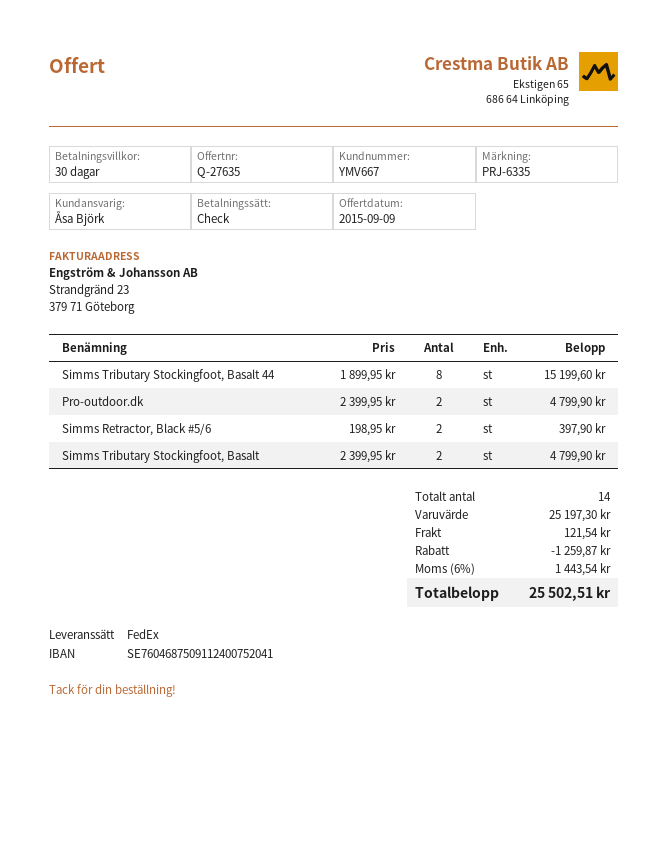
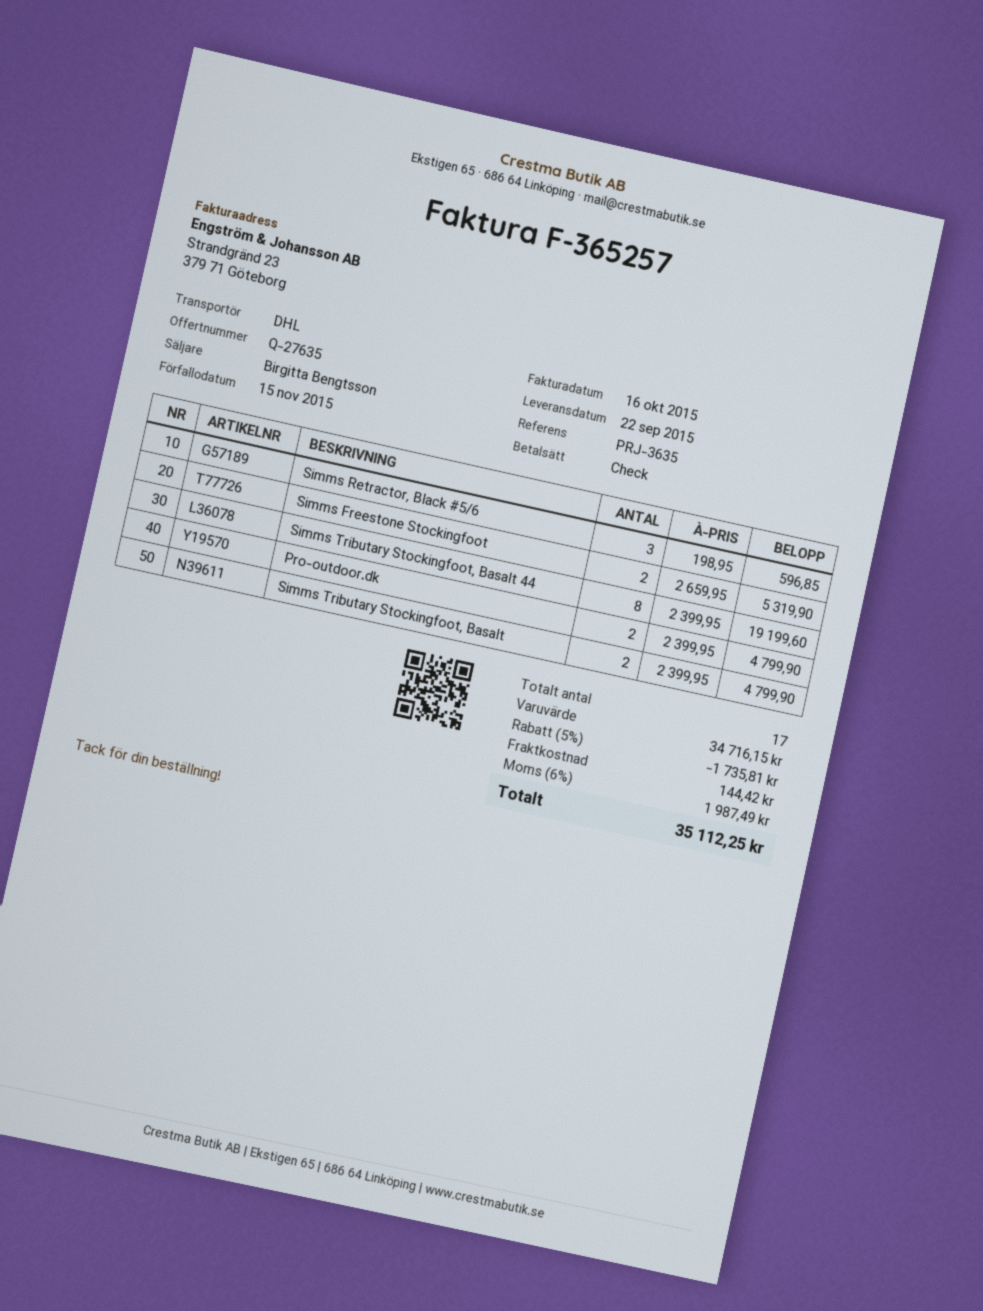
reference: PRJ-6335 -> PRJ-3635
sales rep: Åsa Björk -> Birgitta Bengtsson
shipping method: FedEx -> DHL
Simms Tributary Stockingfoot, Basalt 44: 8 x 1899.95 = 15199.60 -> 8 x 2399.95 = 19199.60
Simms Retractor, Black #5/6: 2 x 198.95 = 397.90 -> 3 x 198.95 = 596.85
Simms Freestone Stockingfoot: none -> 2 x 2659.95 = 5319.90
total quantity: 14 -> 17
subtotal: 25197.30 -> 34716.15
discount: 1259.87 -> 1735.81
shipping: 121.54 -> 144.42
tax: 6% = 1443.54 -> 6% = 1987.49
total: 25502.51 -> 35112.25

